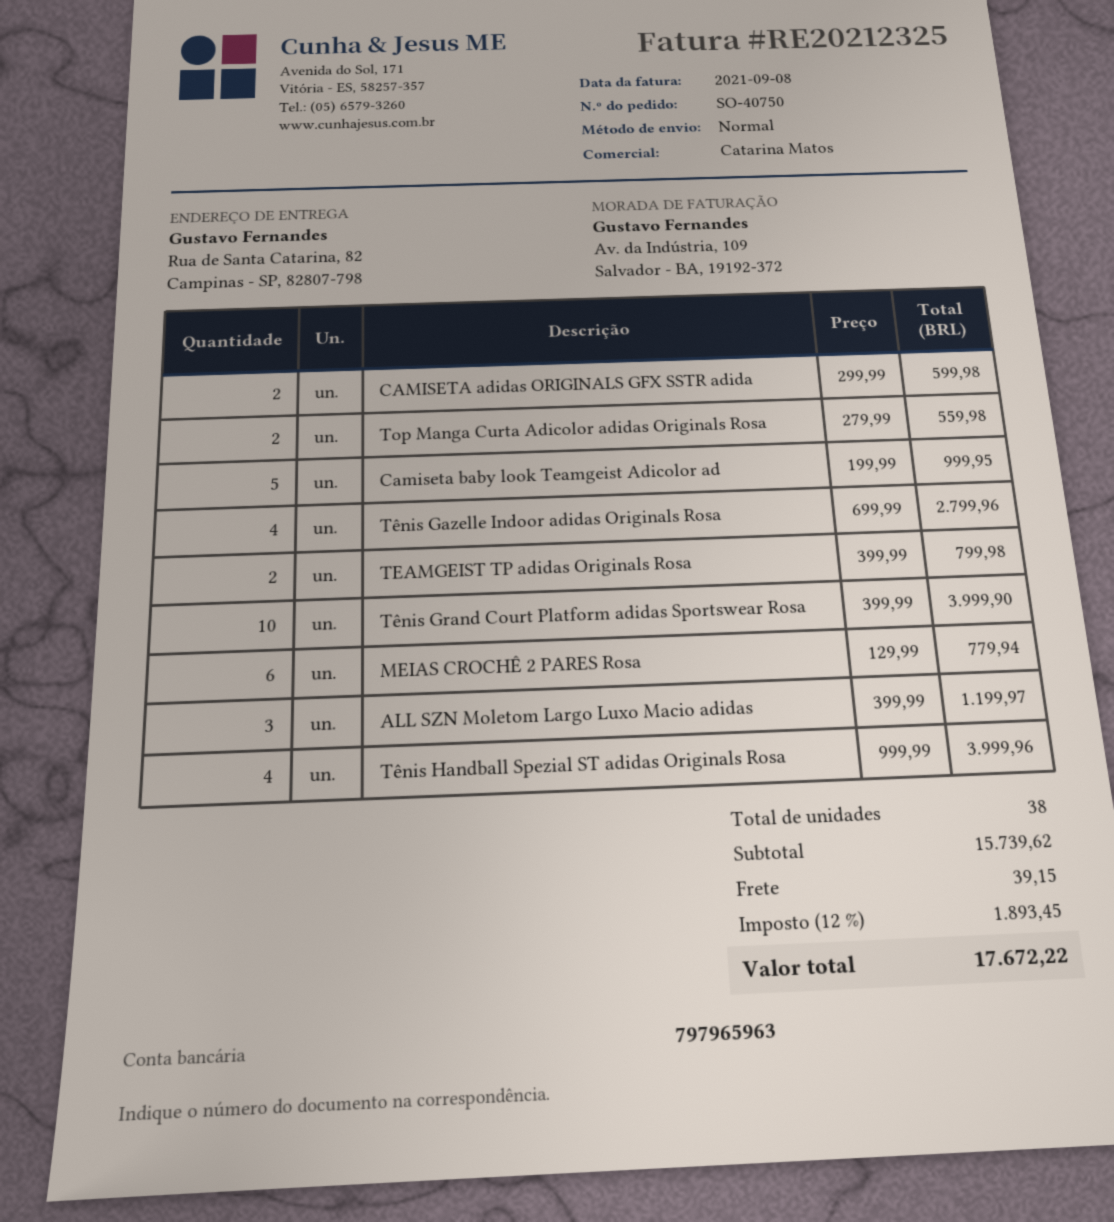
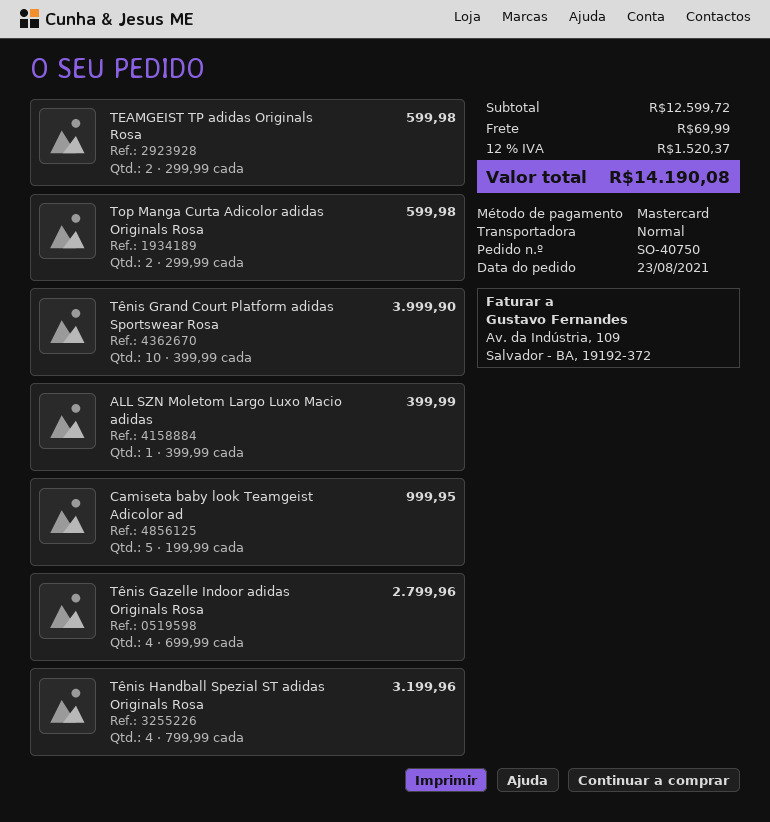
CAMISETA adidas ORIGINALS GFX SSTR adida: 2 x 299.99 = 599.98 -> none
Top Manga Curta Adicolor adidas Originals Rosa: 2 x 279.99 = 559.98 -> 2 x 299.99 = 599.98
TEAMGEIST TP adidas Originals Rosa: 2 x 399.99 = 799.98 -> 2 x 299.99 = 599.98
MEIAS CROCHÊ 2 PARES Rosa: 6 x 129.99 = 779.94 -> none
ALL SZN Moletom Largo Luxo Macio adidas: 3 x 399.99 = 1199.97 -> 1 x 399.99 = 399.99
Tênis Handball Spezial ST adidas Originals Rosa: 4 x 999.99 = 3999.96 -> 4 x 799.99 = 3199.96
subtotal: 15739.62 -> 12599.72
shipping: 39.15 -> 69.99
tax: 12% = 1893.45 -> 12% = 1520.37
total: 17672.22 -> 14190.08

